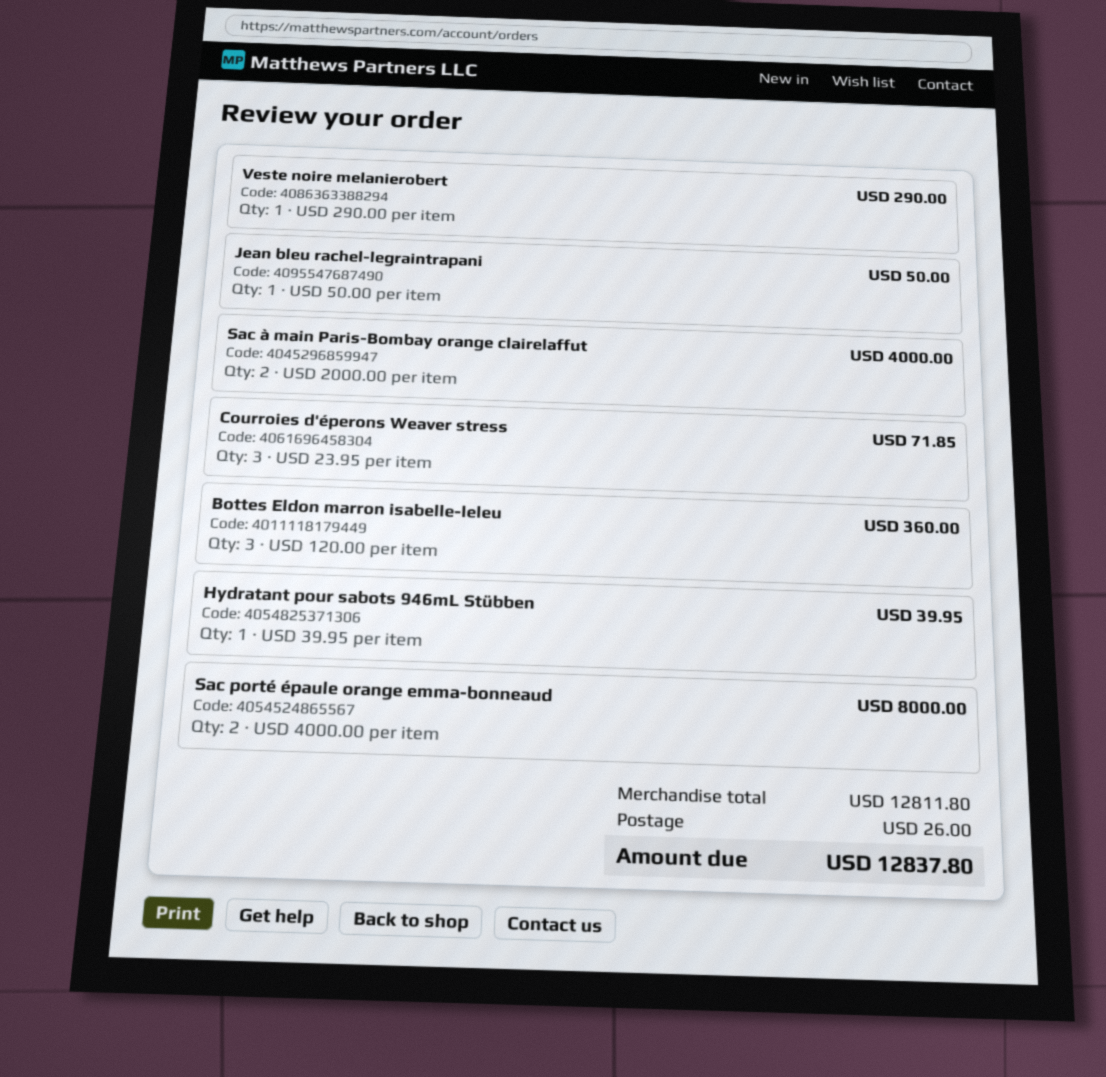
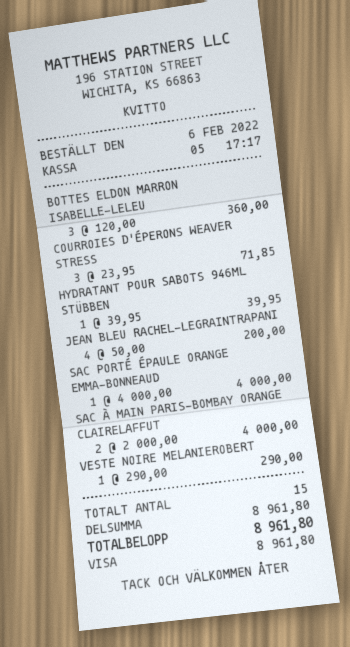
Jean bleu rachel-legraintrapani: 1 x 50.00 = 50.00 -> 4 x 50.00 = 200.00
Sac porté épaule orange emma-bonneaud: 2 x 4000.00 = 8000.00 -> 1 x 4000.00 = 4000.00
subtotal: 12811.80 -> 8961.80
shipping: 26.00 -> none
total: 12837.80 -> 8961.80

